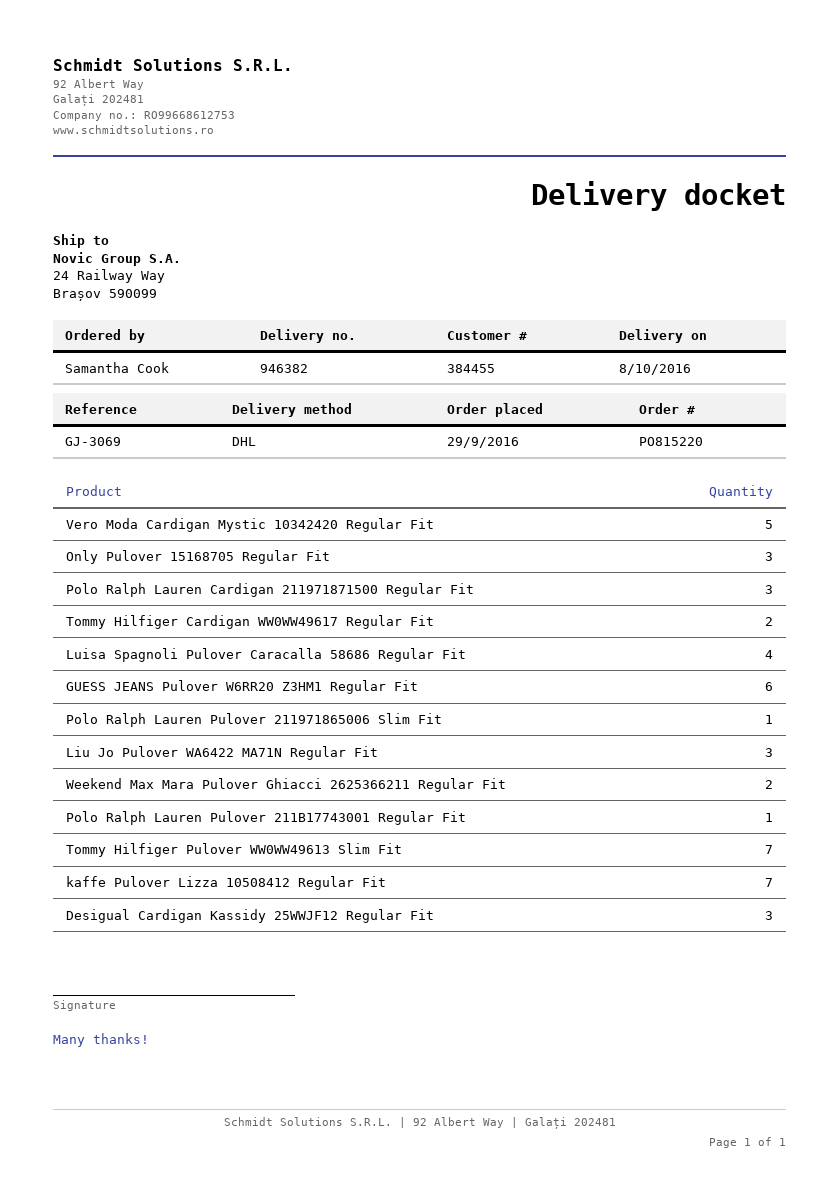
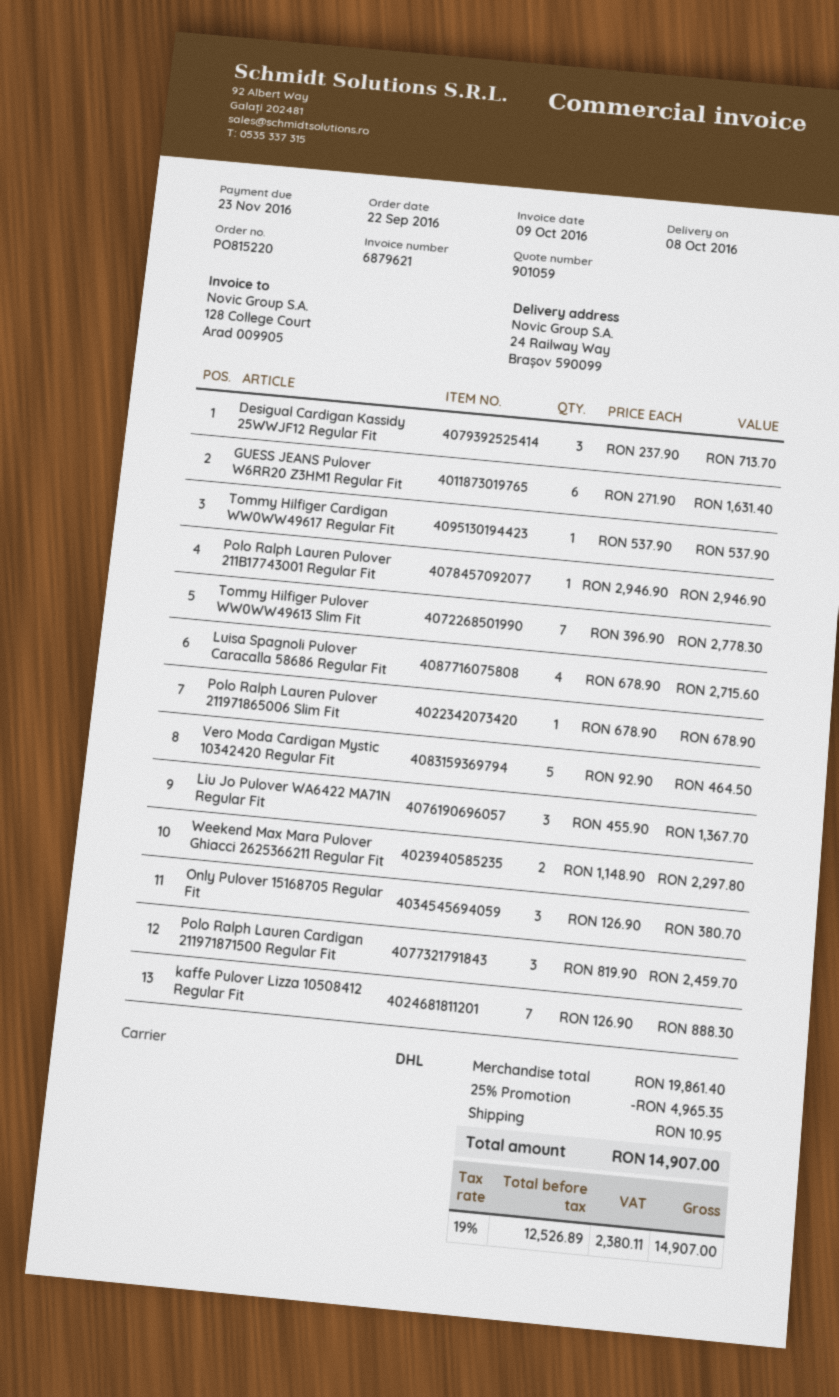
order date: 2016-09-29 -> 2016-09-22
Tommy Hilfiger Cardigan WW0WW49617 Regular Fit: 2 -> 1

